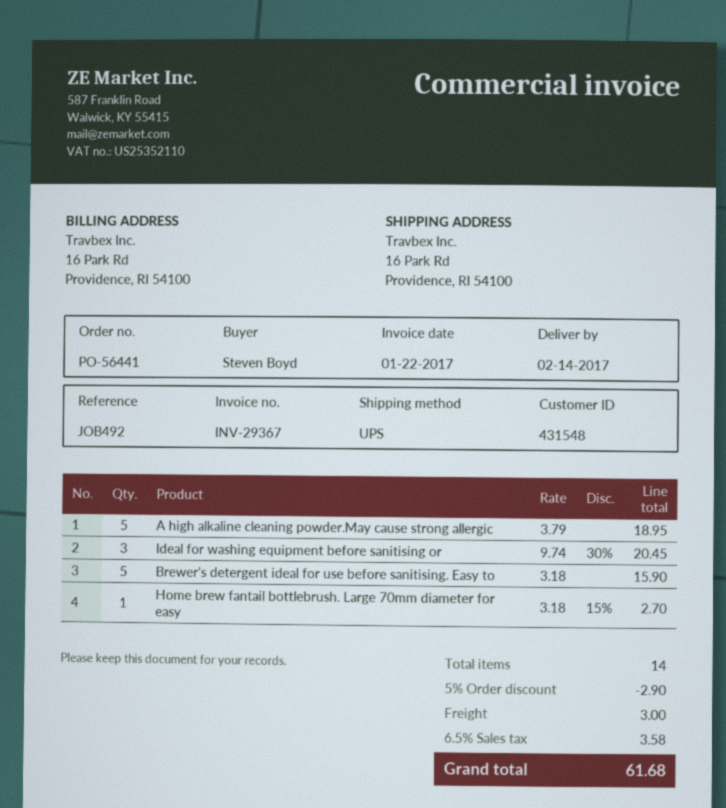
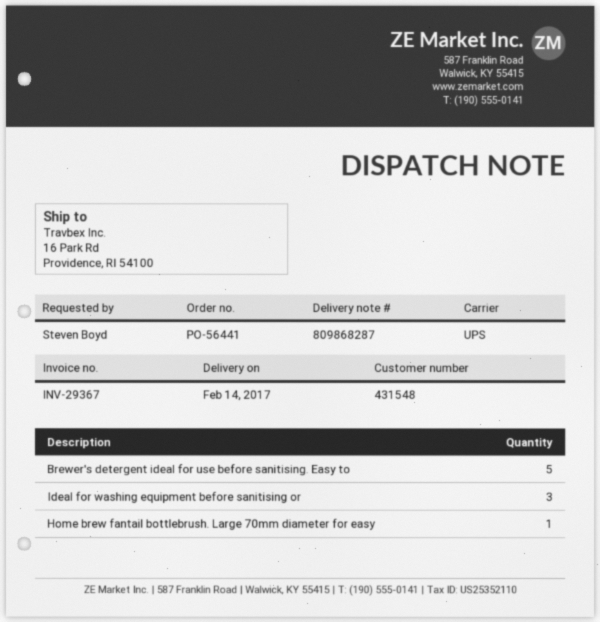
A high alkaline cleaning powder.May cause strong allergic: 5 -> none

